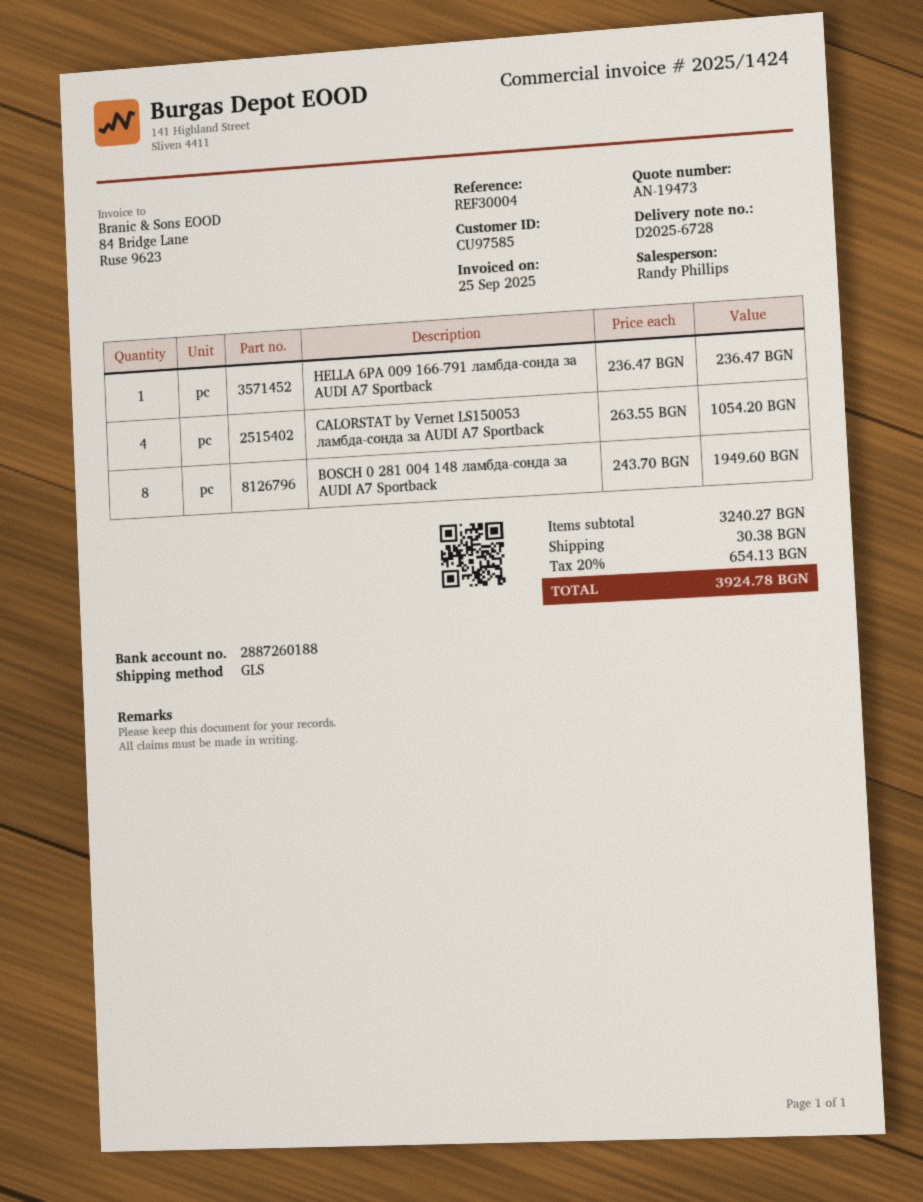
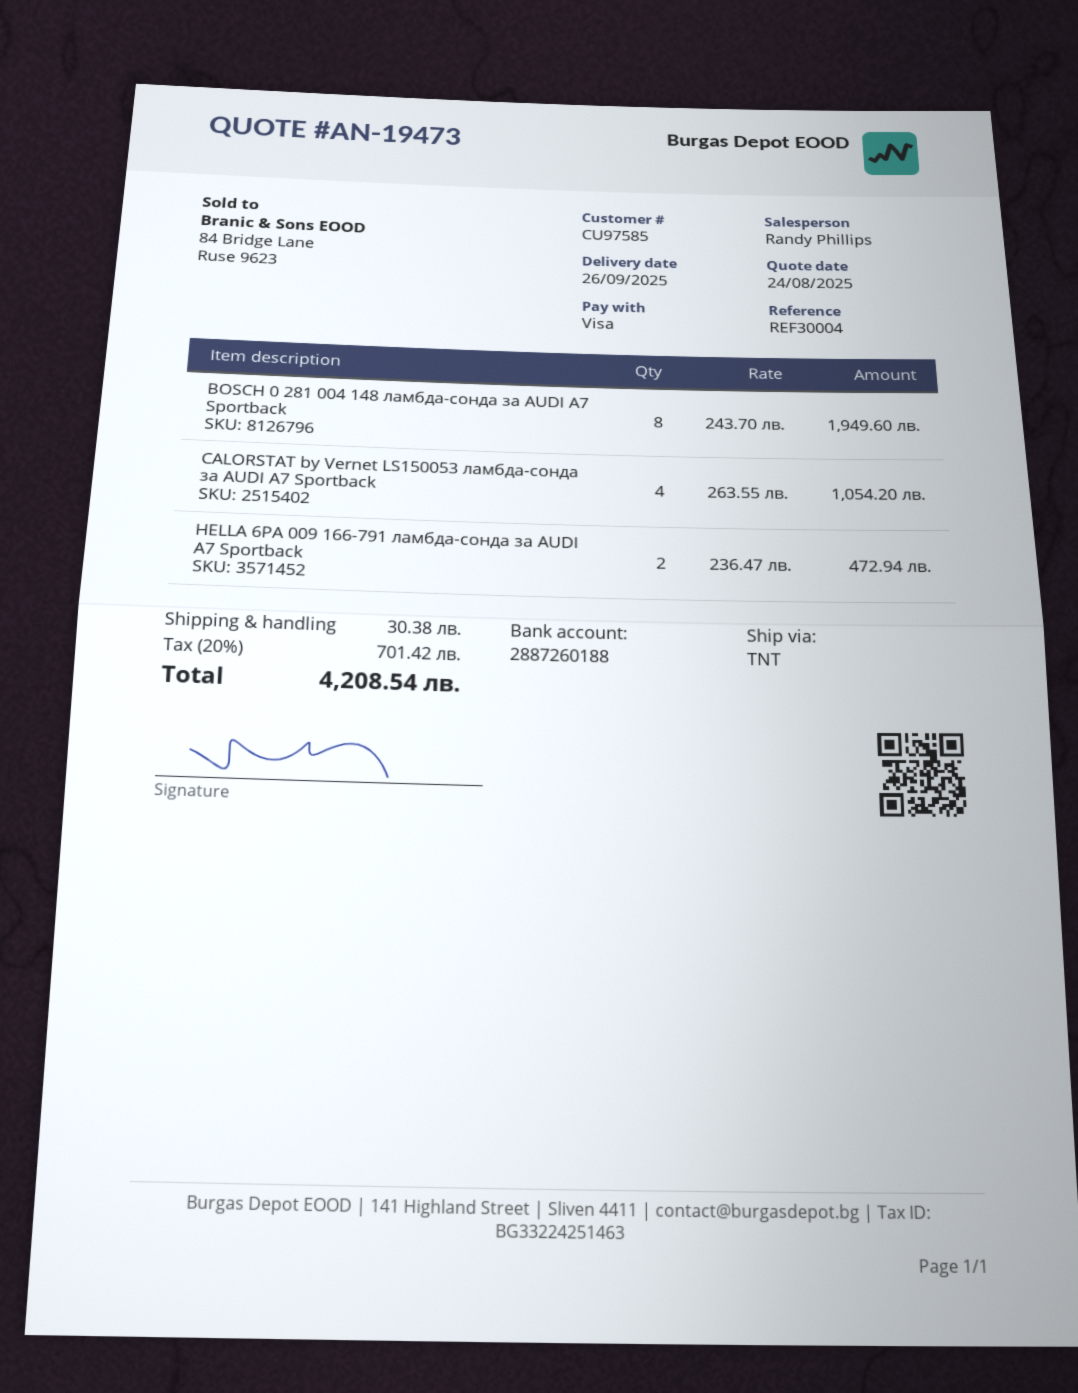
shipping method: GLS -> TNT
HELLA 6PA 009 166-791 ламбда-сонда за AUDI A7 Sportback: 1 x 236.47 = 236.47 -> 2 x 236.47 = 472.94
tax: 20% = 654.13 -> 20% = 701.42
total: 3924.78 -> 4208.54

